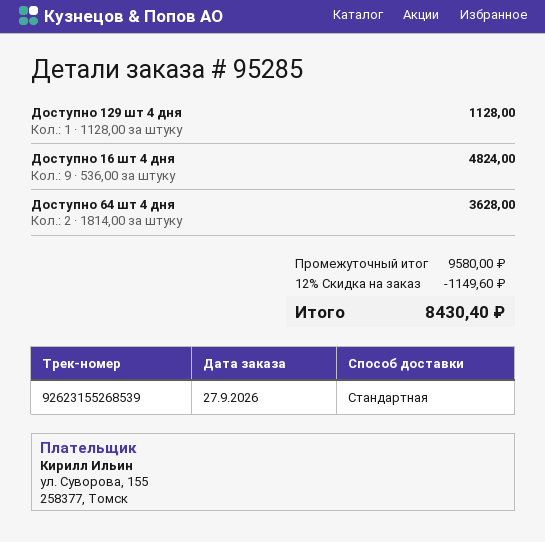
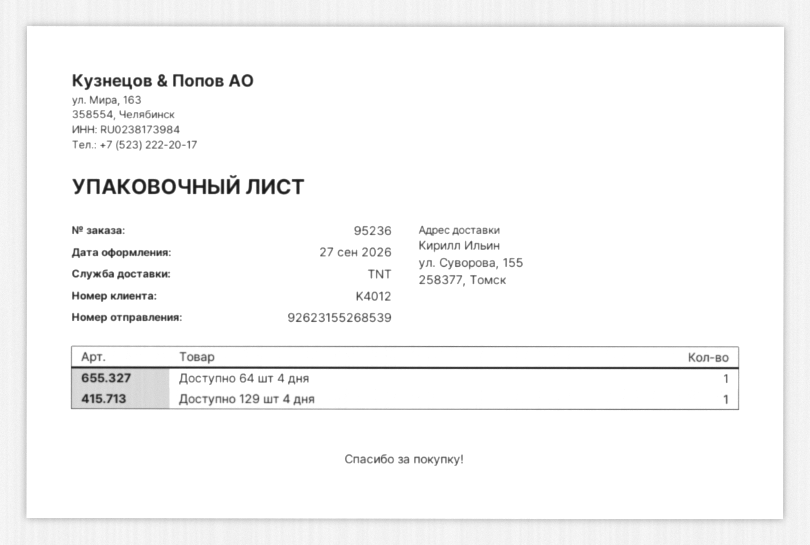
order number: 95285 -> 95236
shipping method: standard -> TNT
Доступно 16 шт 4 дня: 9 -> none
Доступно 64 шт 4 дня: 2 -> 1

